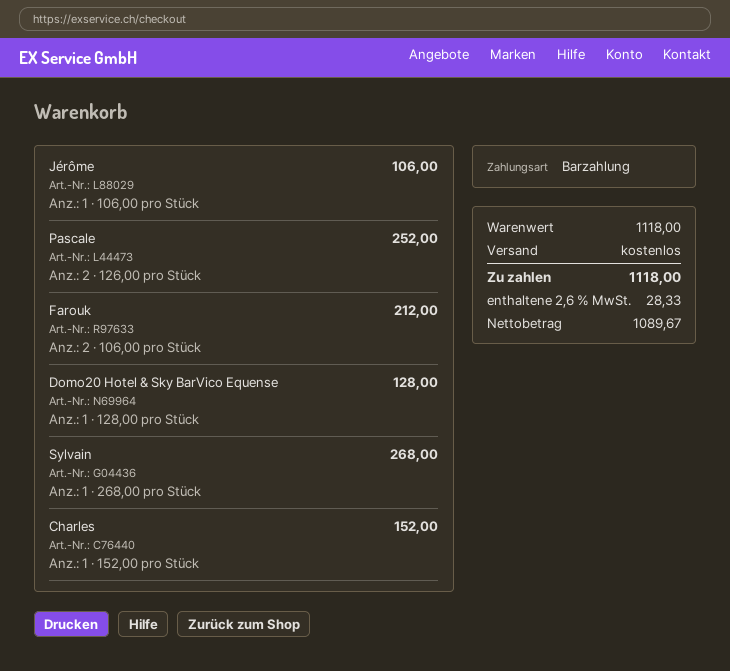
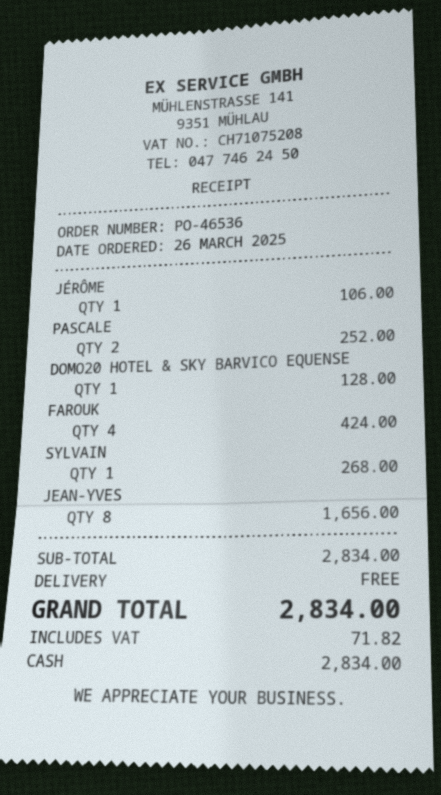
Farouk: 2 for 212.00 -> 4 for 424.00
Charles: 1 for 152.00 -> none
JEAN-YVES: none -> 8 for 1656.00
subtotal: 1118.00 -> 2834.00
tax: 28.33 -> 71.82
total: 1118.00 -> 2834.00

